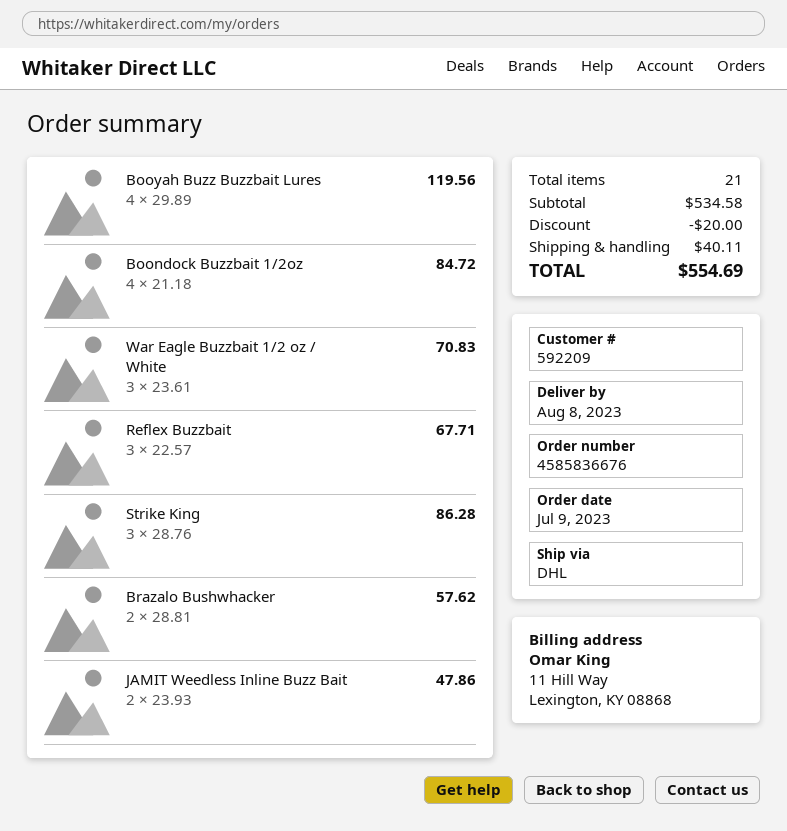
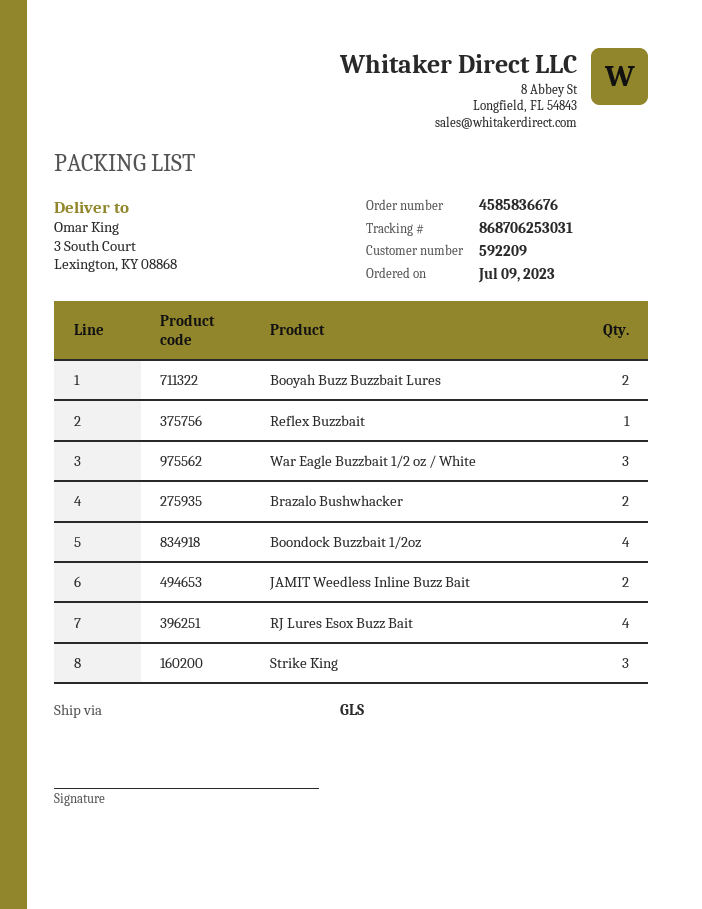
shipping method: DHL -> GLS
Booyah Buzz Buzzbait Lures: 4 -> 2
Reflex Buzzbait: 3 -> 1
RJ Lures Esox Buzz Bait: none -> 4

